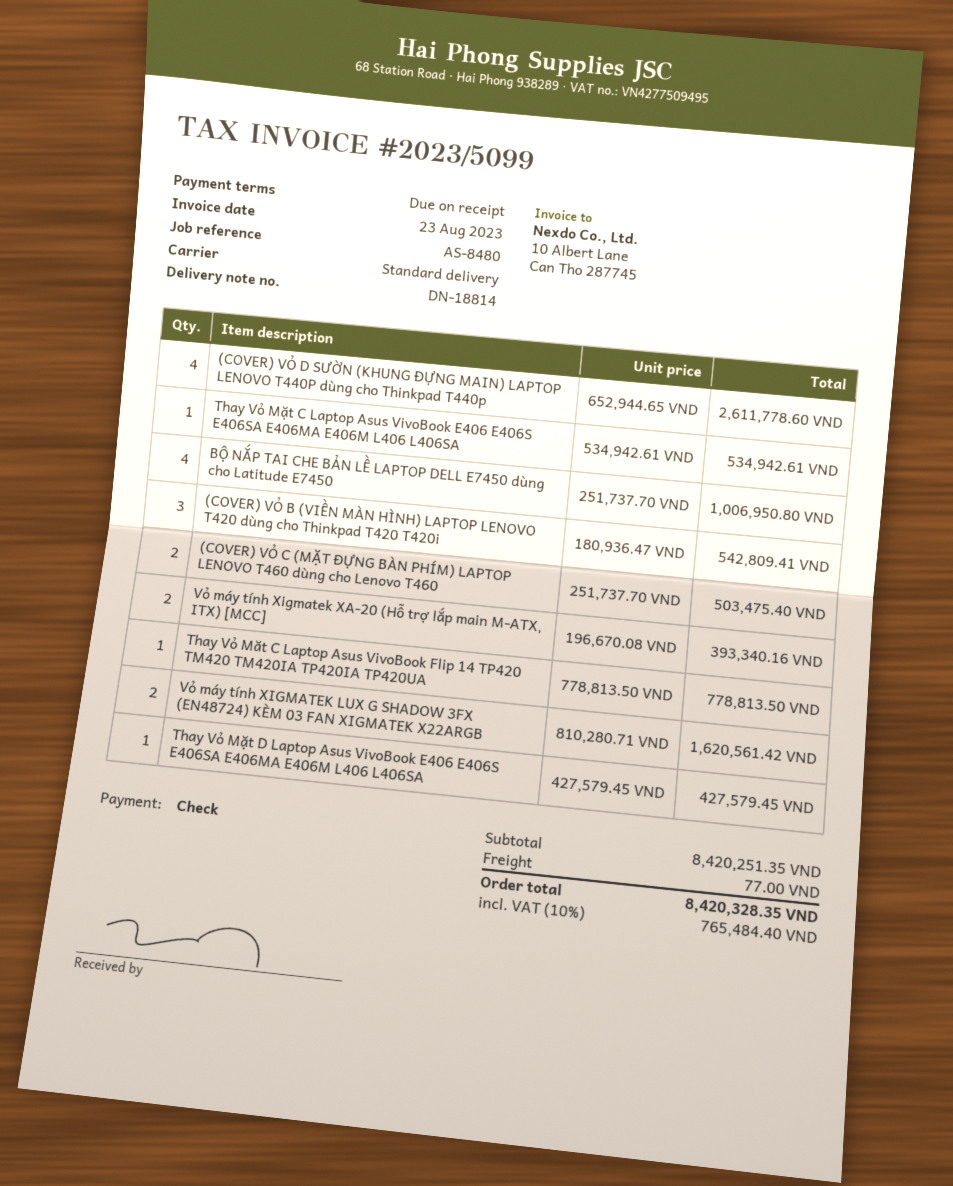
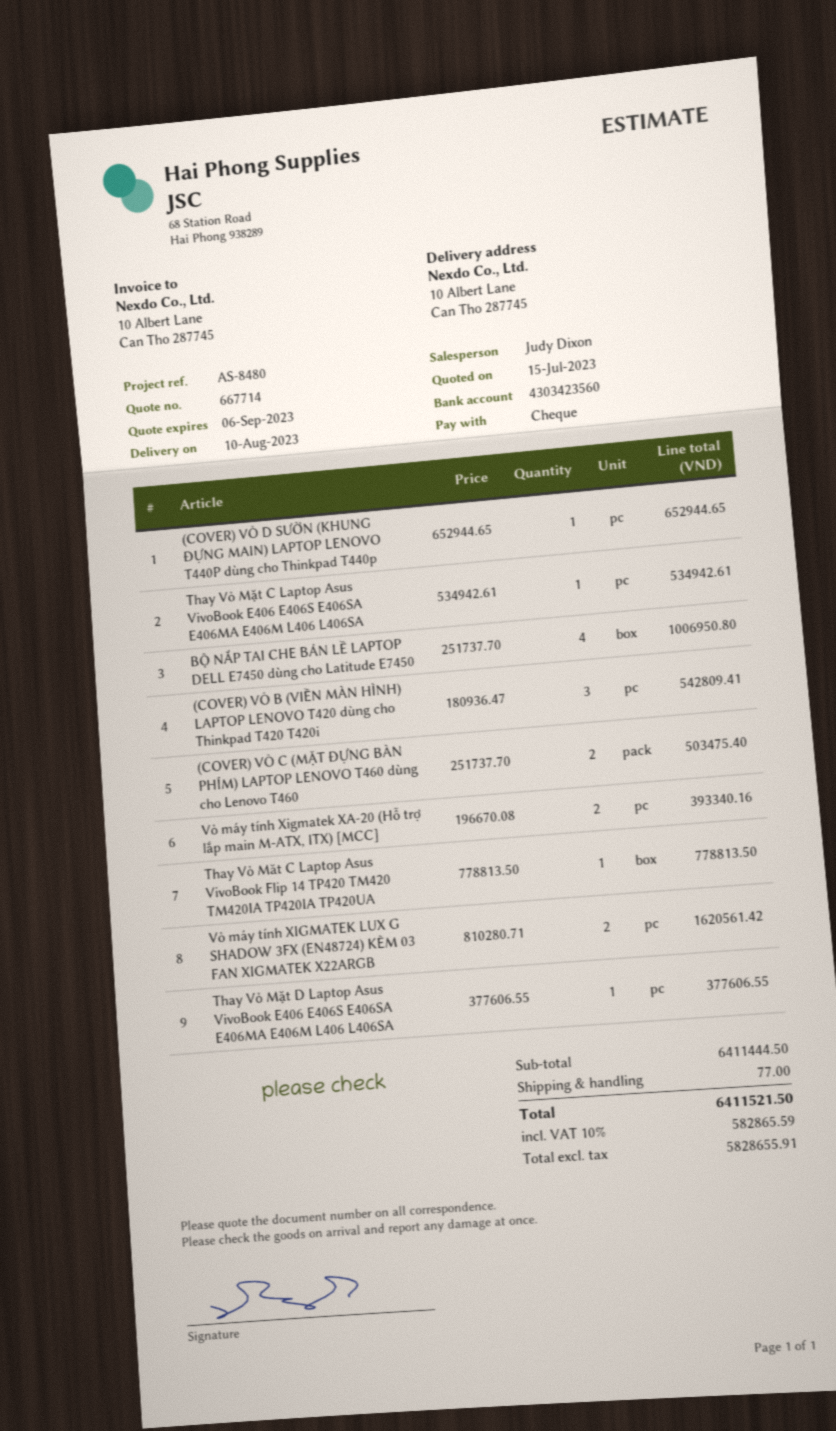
(COVER) VỎ D SƯỜN (KHUNG ĐỰNG MAIN) LAPTOP LENOVO T440P dùng cho Thinkpad T440p: 4 x 652944.65 = 2611778.60 -> 1 x 652944.65 = 652944.65
Thay Vỏ Mặt D Laptop Asus VivoBook E406 E406S E406SA E406MA E406M L406 L406SA: 1 x 427579.45 = 427579.45 -> 1 x 377606.55 = 377606.55
subtotal: 8420251.35 -> 6411444.50
tax: 10% = 765484.40 -> 10% = 582865.59
total: 8420328.35 -> 6411521.50

